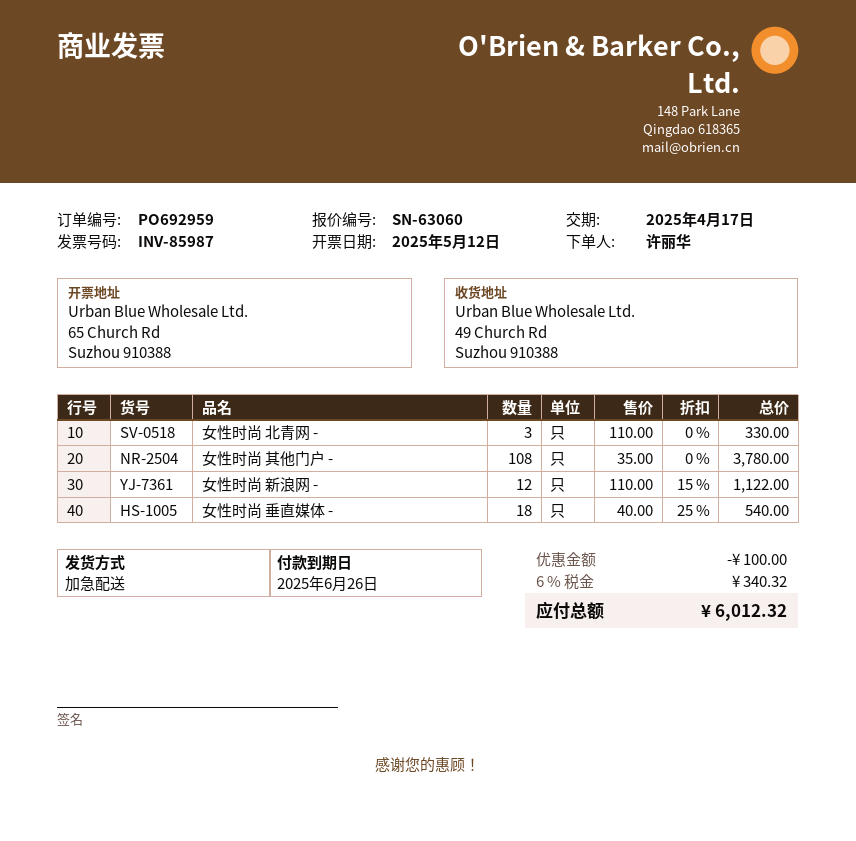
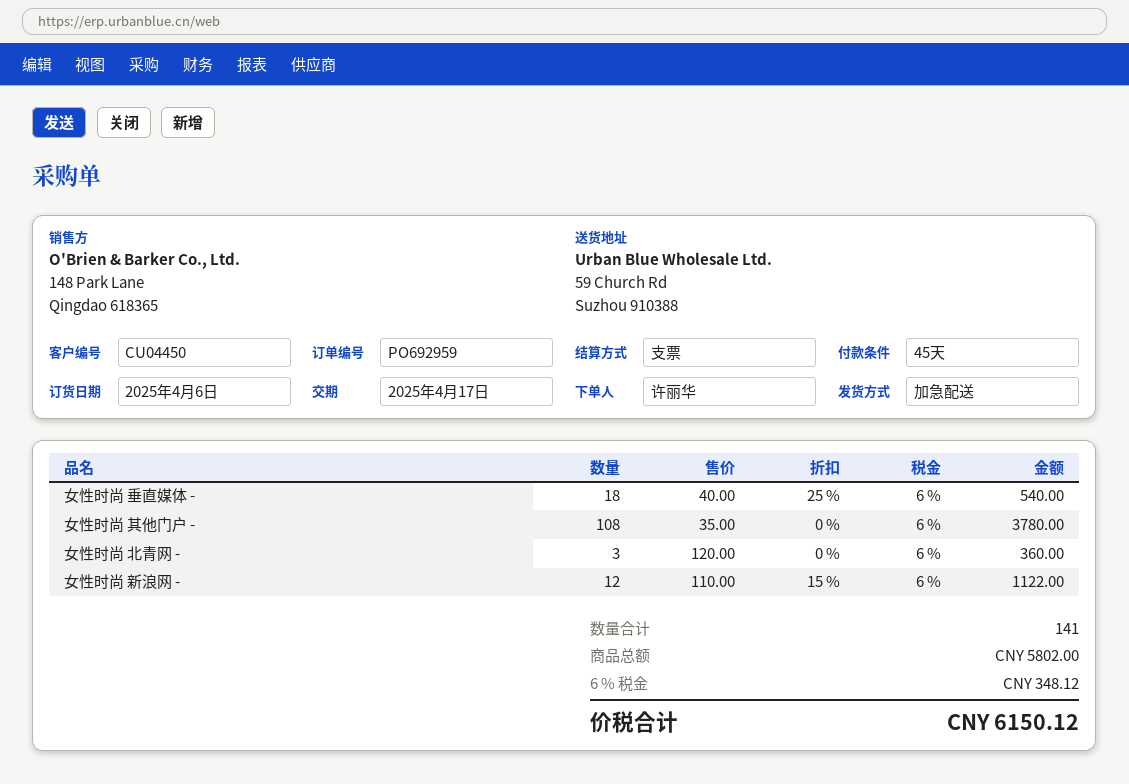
ship to: 49 Church Rd, Suzhou 910388 -> 59 Church Rd, Suzhou 910388
女性时尚 北青网 -: 3 x 110.00 = 330.00 -> 3 x 120.00 = 360.00
discount: 100.00 -> none
tax: 6% = 340.32 -> 6% = 348.12
total: 6012.32 -> 6150.12

